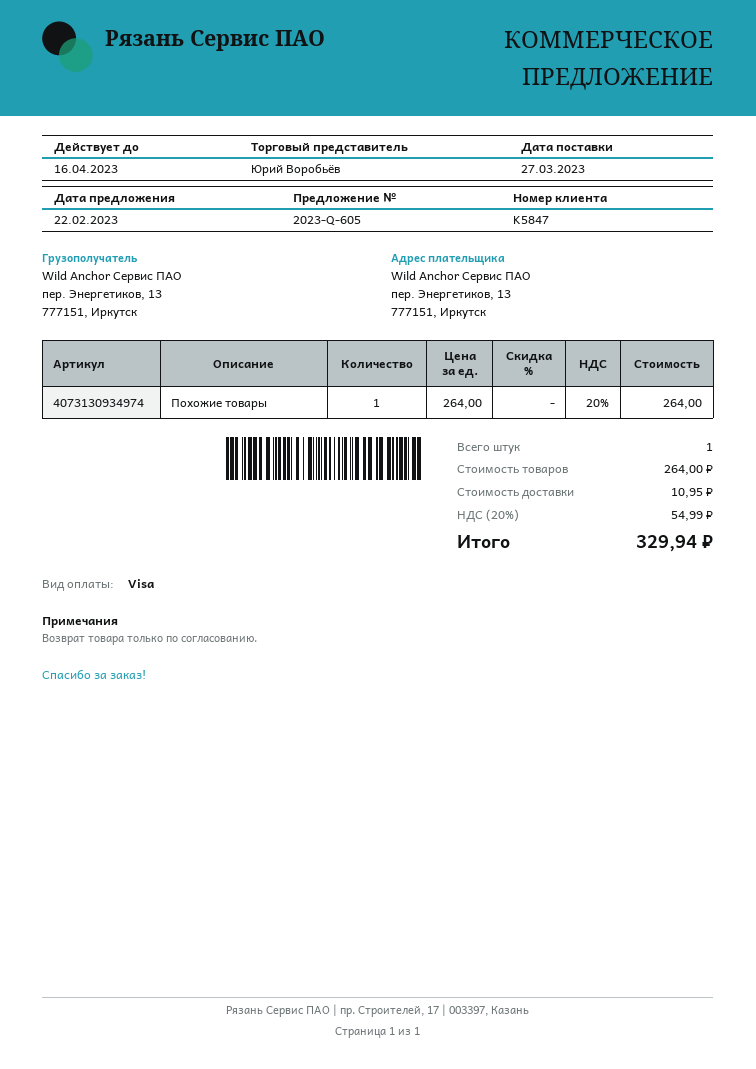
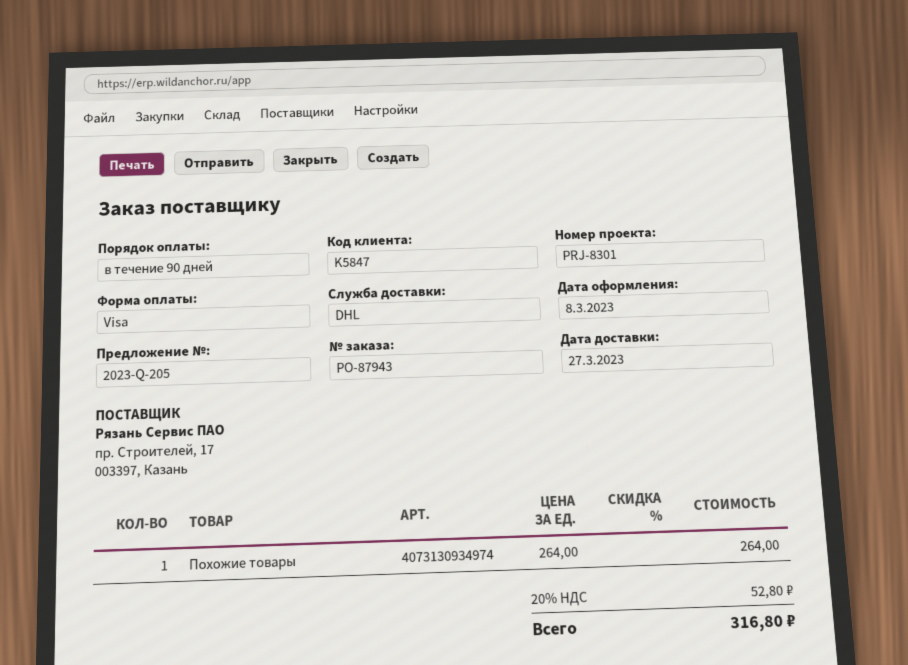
quote number: 2023-Q-605 -> 2023-Q-205
shipping: 10.95 -> none
tax: 20% = 54.99 -> 20% = 52.80
total: 329.94 -> 316.80

